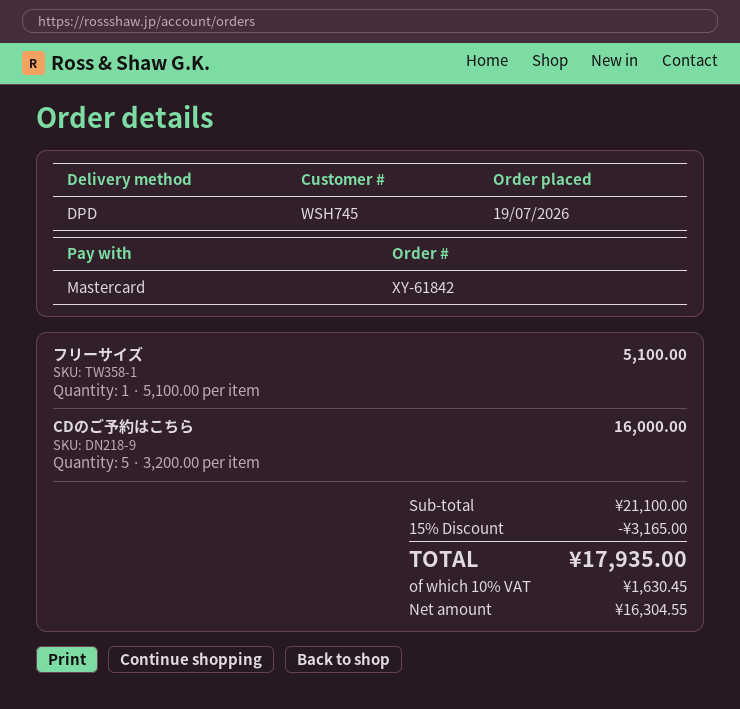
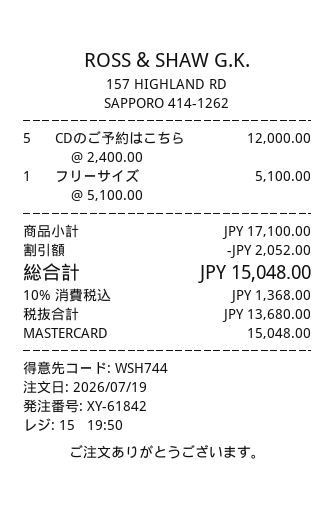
customer number: WSH745 -> WSH744
CDのご予約はこちら: 5 x 3200.00 = 16000.00 -> 5 x 2400.00 = 12000.00
subtotal: 21100.00 -> 17100.00
discount: 3165.00 -> 2052.00
net: 16304.55 -> 13680.00
tax: 10% = 1630.45 -> 10% = 1368.00
total: 17935.00 -> 15048.00

